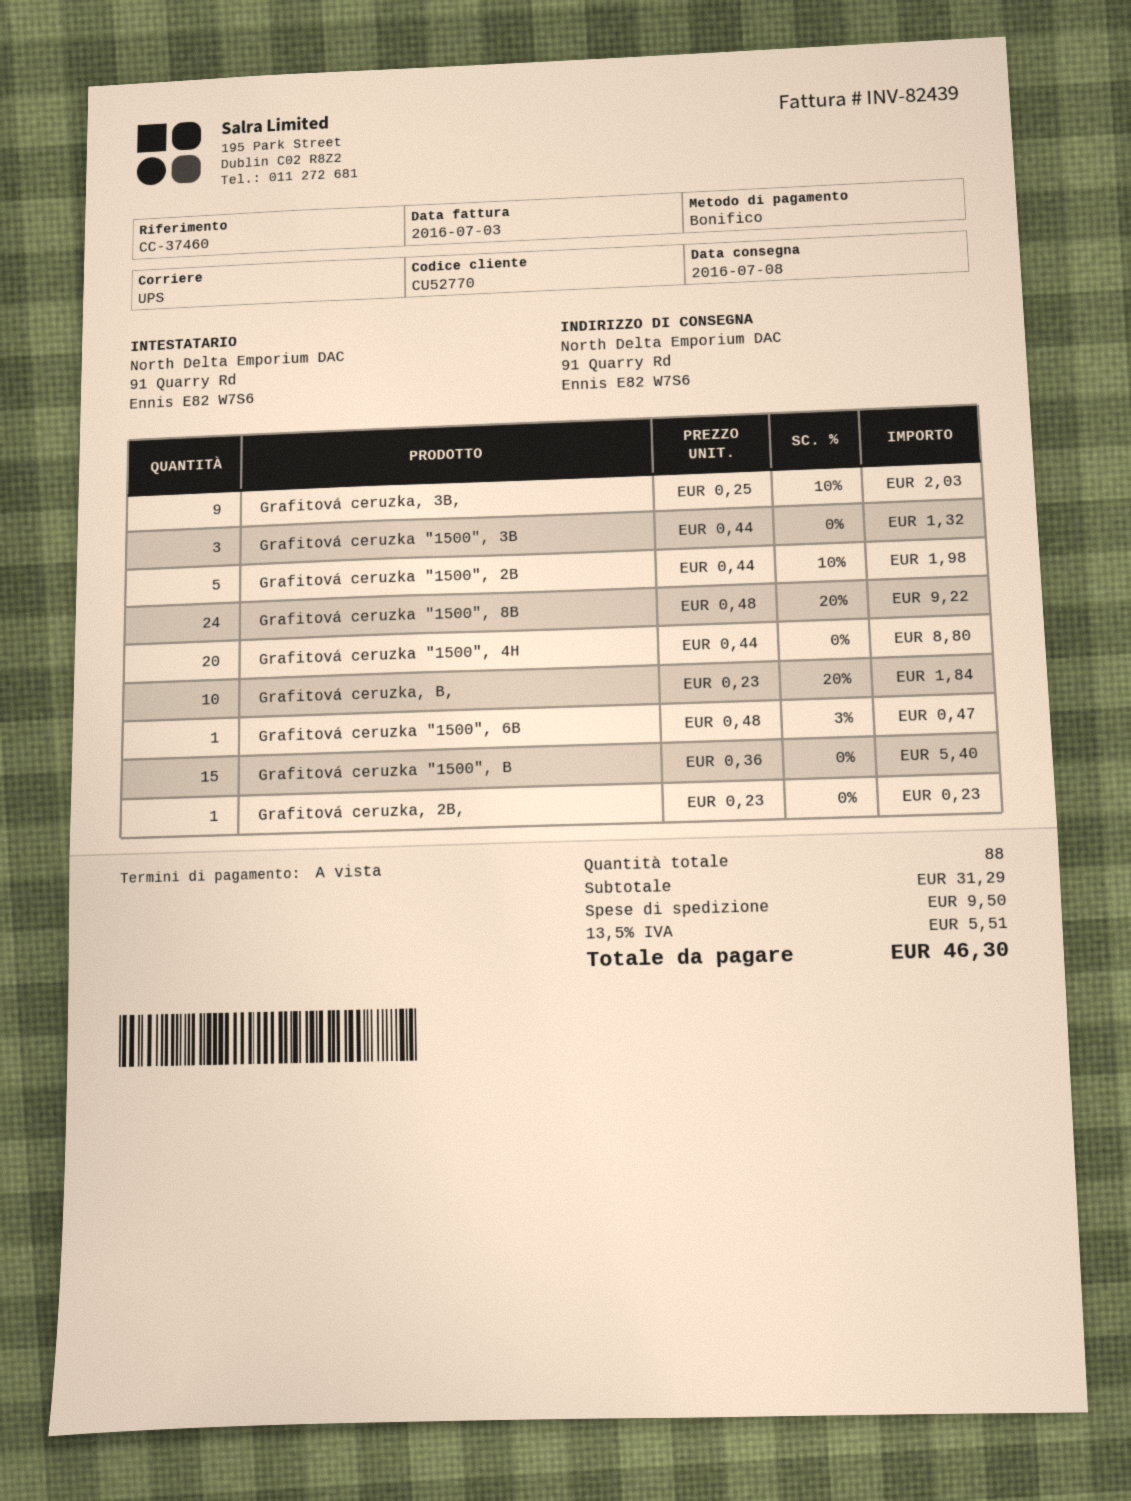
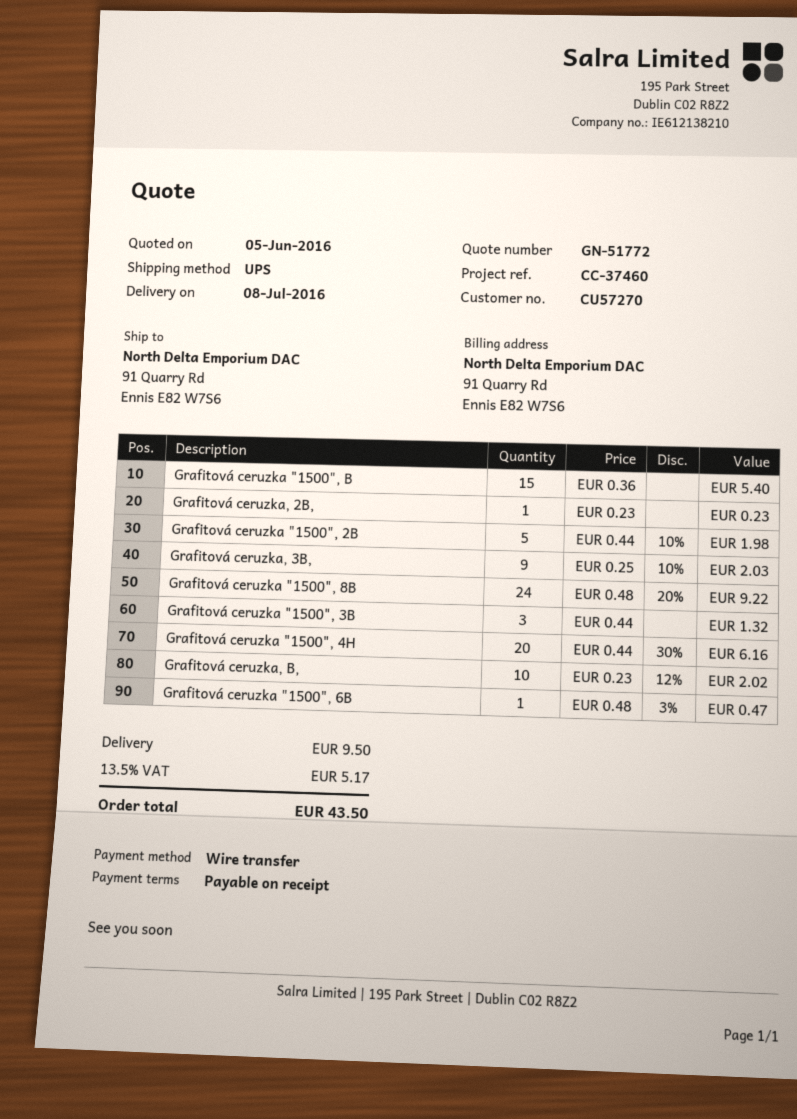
customer number: CU52770 -> CU57270
Grafitová ceruzka "1500", 4H: 20 x 0.44 = 8.80 -> 20 x 0.44 - 30% = 6.16
Grafitová ceruzka, B,: 10 x 0.23 - 20% = 1.84 -> 10 x 0.23 - 12% = 2.02
tax: 13.5% = 5.51 -> 13.5% = 5.17
total: 46.30 -> 43.50

